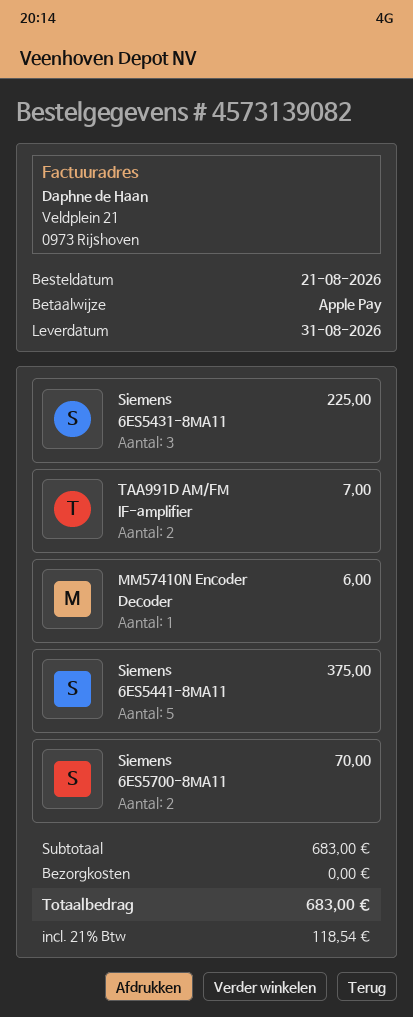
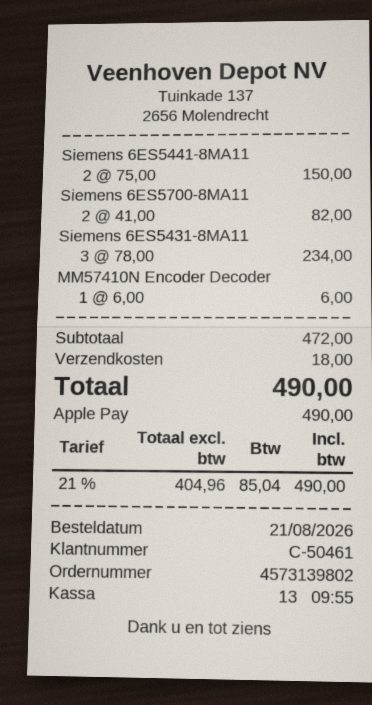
order number: 4573139082 -> 4573139802
Siemens 6ES5431-8MA11: 3 for 225.00 -> 3 for 234.00
TAA991D AM/FM IF-amplifier: 2 for 7.00 -> none
Siemens 6ES5441-8MA11: 5 for 375.00 -> 2 for 150.00
Siemens 6ES5700-8MA11: 2 for 70.00 -> 2 for 82.00
subtotal: 683.00 -> 472.00
shipping: 0.00 -> 18.00
tax: 21% = 118.54 -> 21% = 85.04
total: 683.00 -> 490.00

